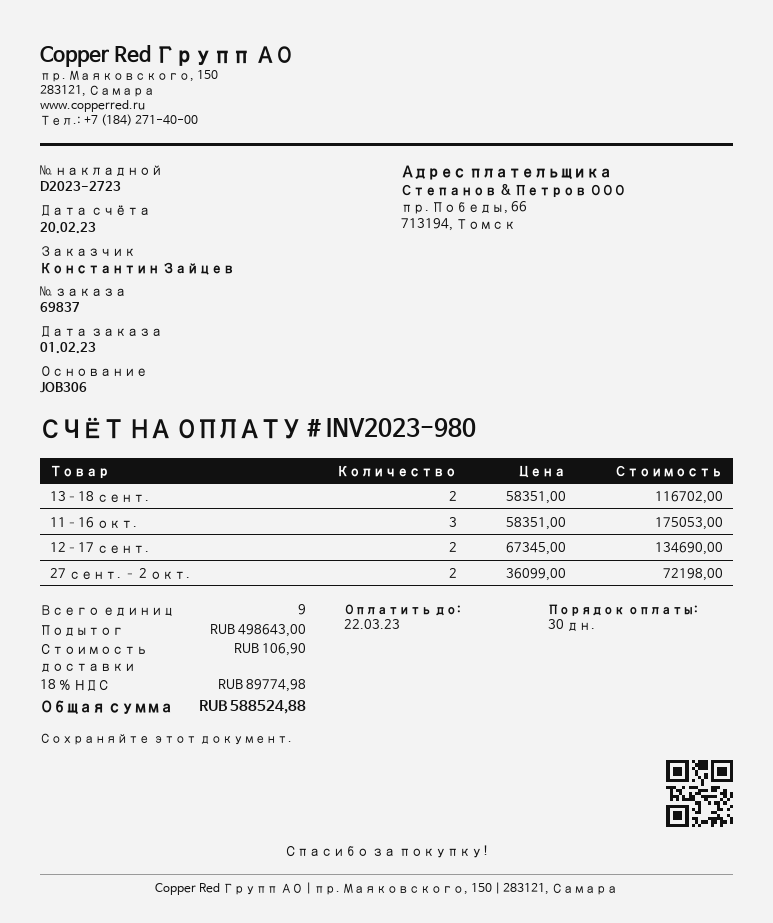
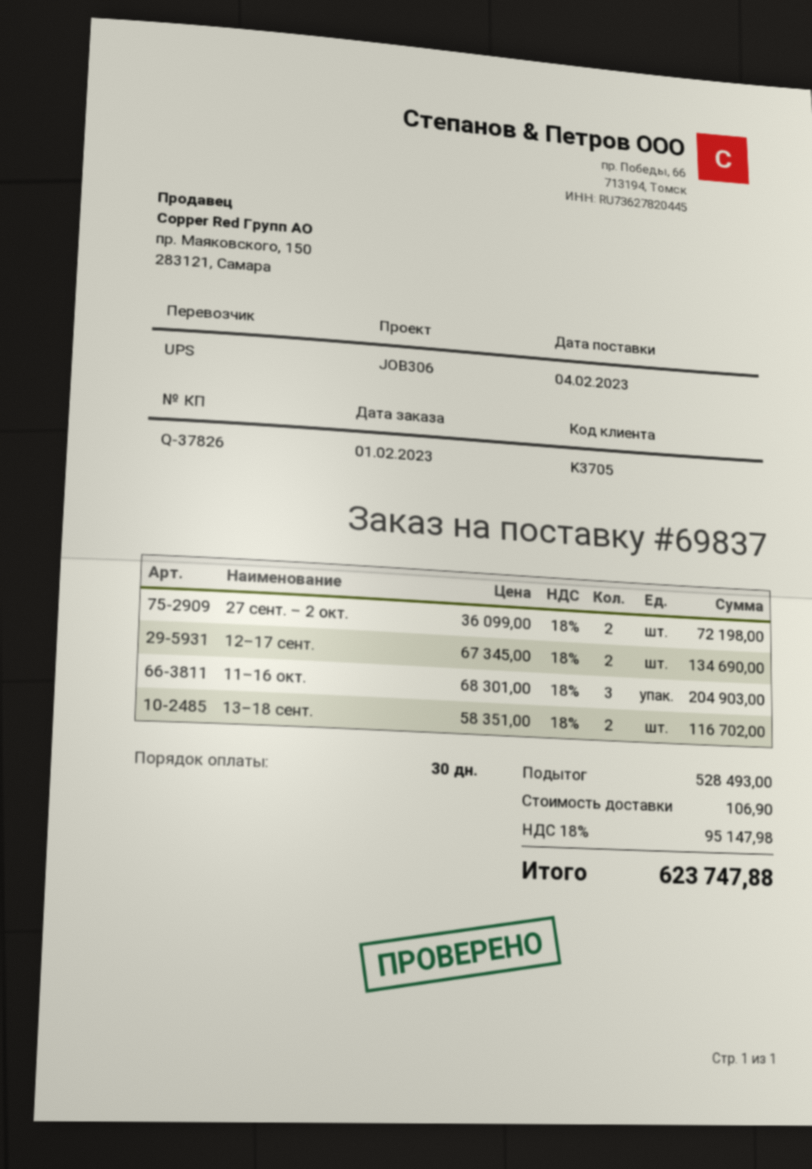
11–16 окт.: 3 x 58351.00 = 175053.00 -> 3 x 68301.00 = 204903.00
subtotal: 498643.00 -> 528493.00
tax: 18% = 89774.98 -> 18% = 95147.98
total: 588524.88 -> 623747.88

